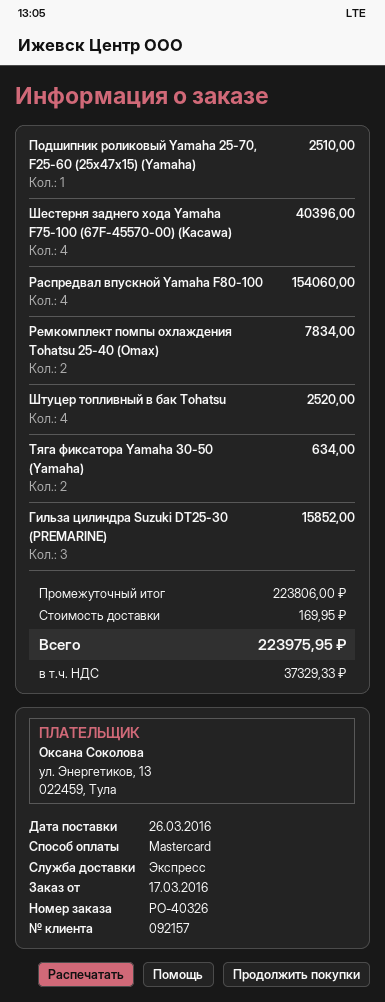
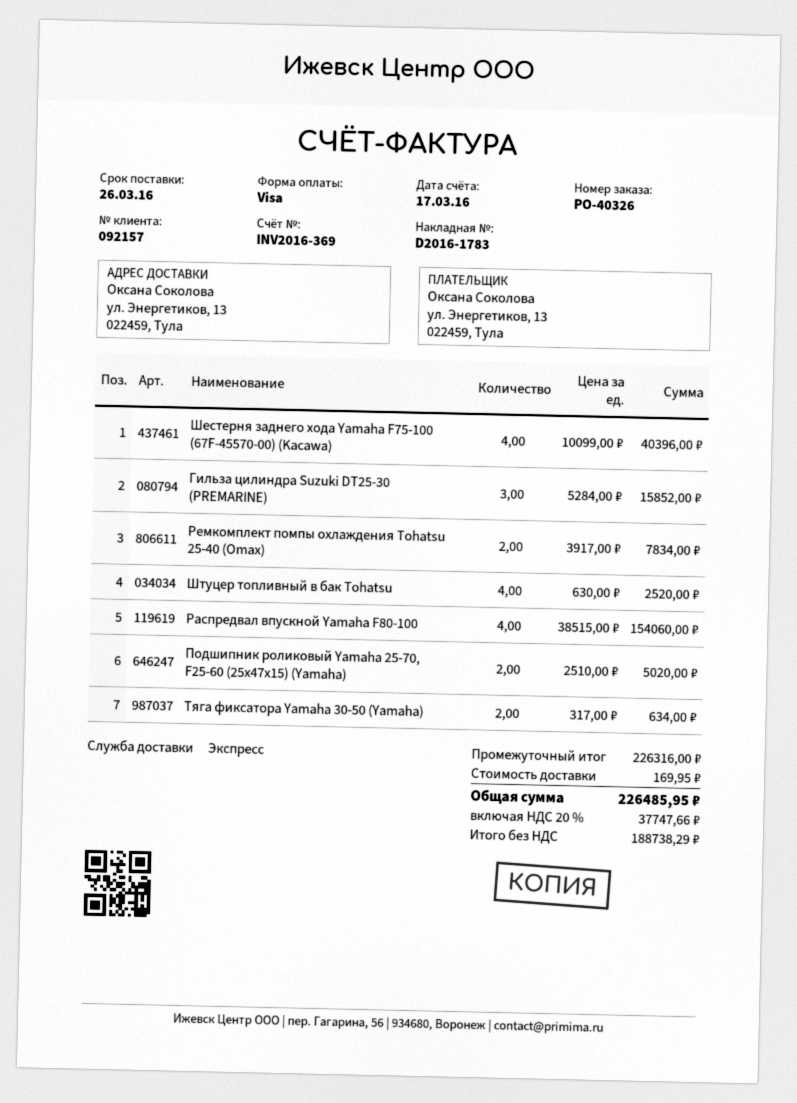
payment method: Mastercard -> Visa
Подшипник роликовый Yamaha 25-70, F25-60 (25x47x15) (Yamaha): 1 for 2510.00 -> 2 for 5020.00
subtotal: 223806.00 -> 226316.00
tax: 37329.33 -> 37747.66
total: 223975.95 -> 226485.95

